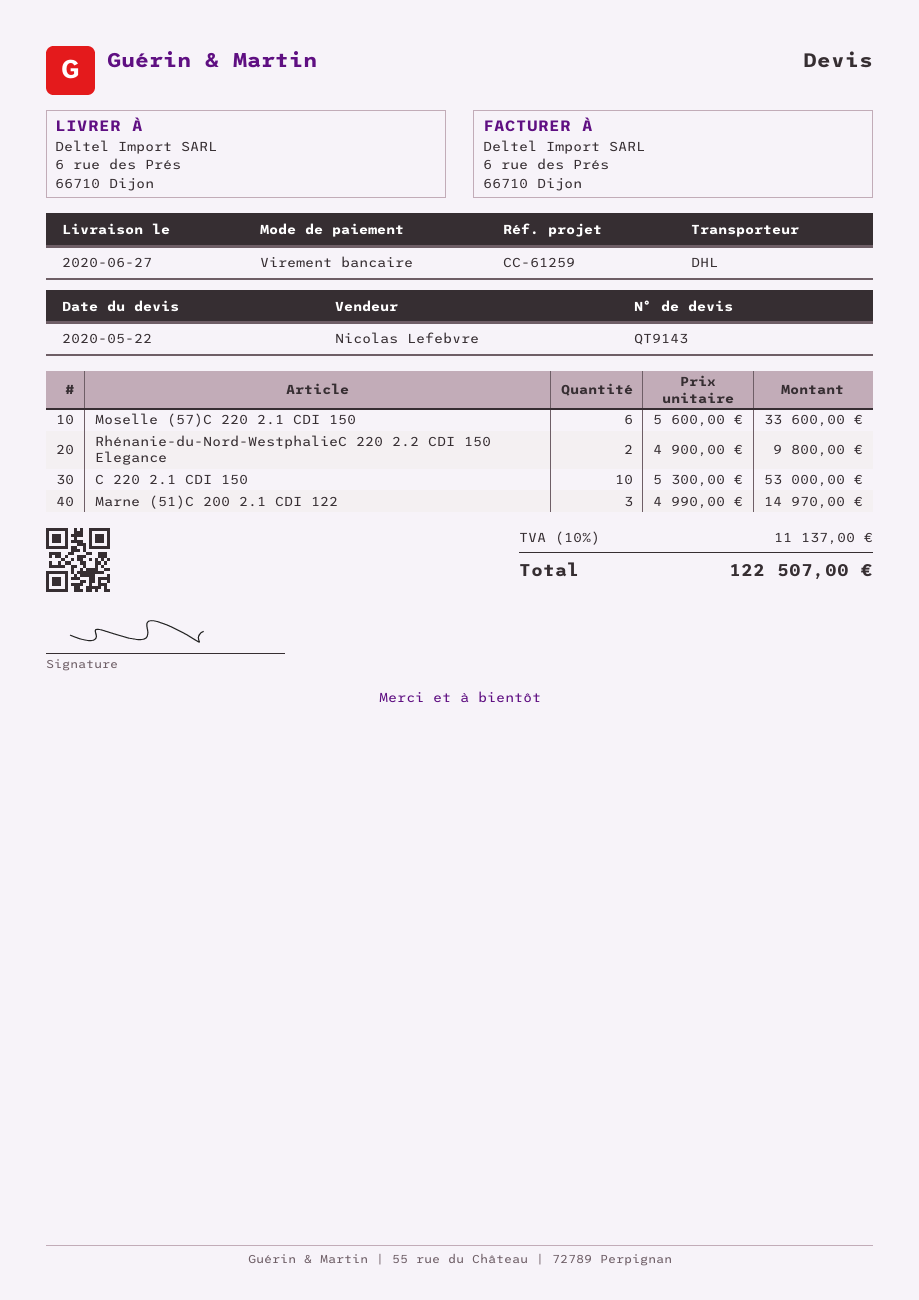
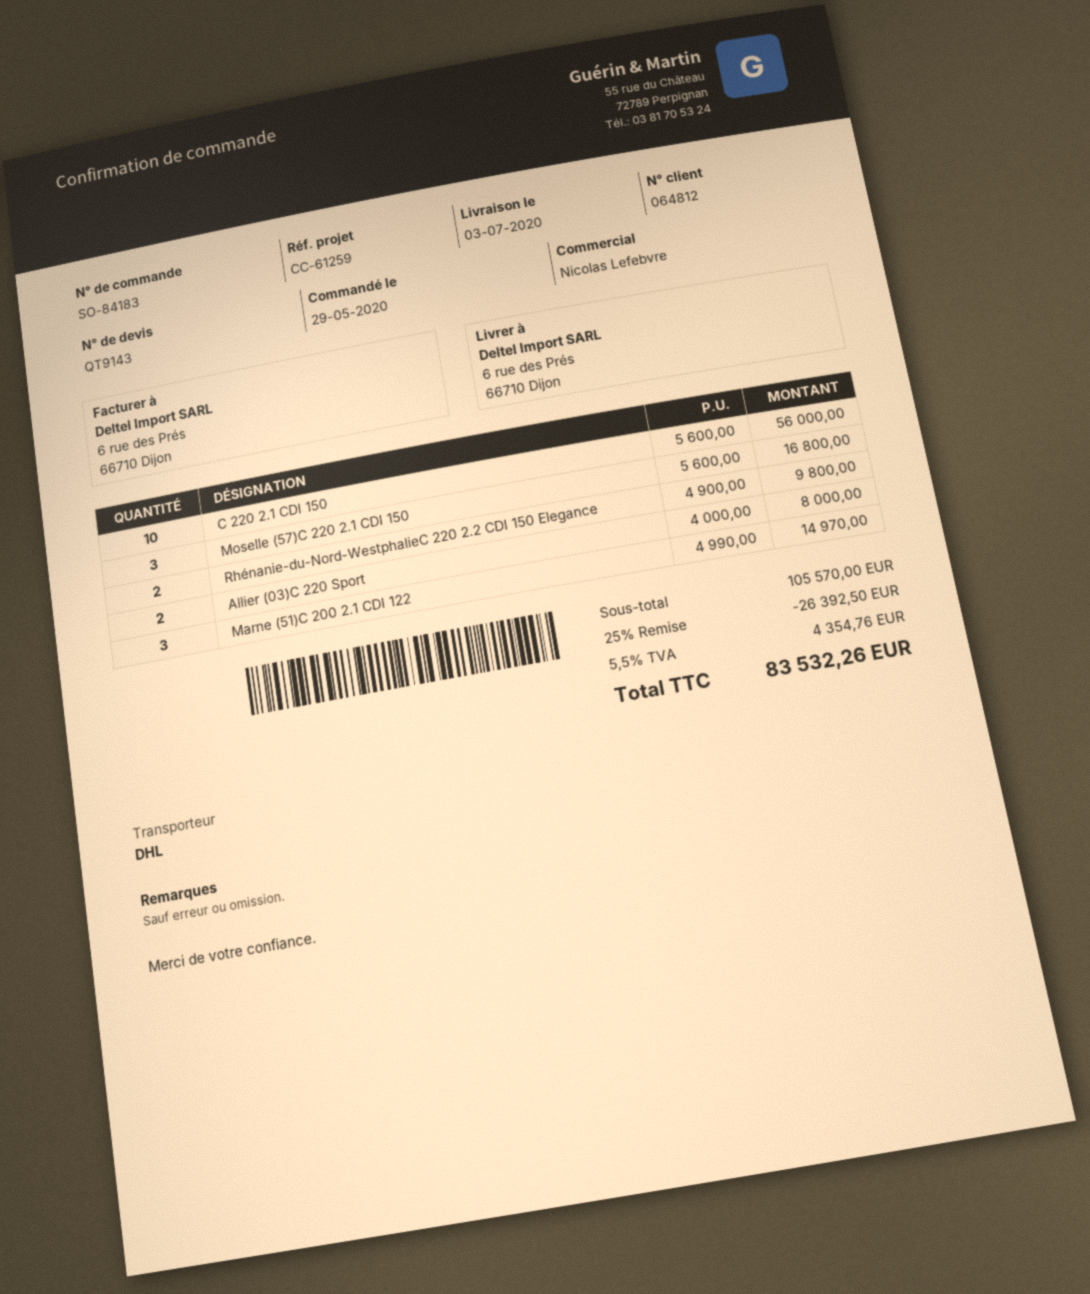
delivery date: 2020-06-27 -> 2020-07-03
Moselle (57)C 220 2.1 CDI 150: 6 x 5600.00 = 33600.00 -> 3 x 5600.00 = 16800.00
C 220 2.1 CDI 150: 10 x 5300.00 = 53000.00 -> 10 x 5600.00 = 56000.00
Allier (03)C 220 Sport: none -> 2 x 4000.00 = 8000.00
discount: none -> 25% = 26392.50
tax: 10% = 11137.00 -> 5.5% = 4354.76
total: 122507.00 -> 83532.26

